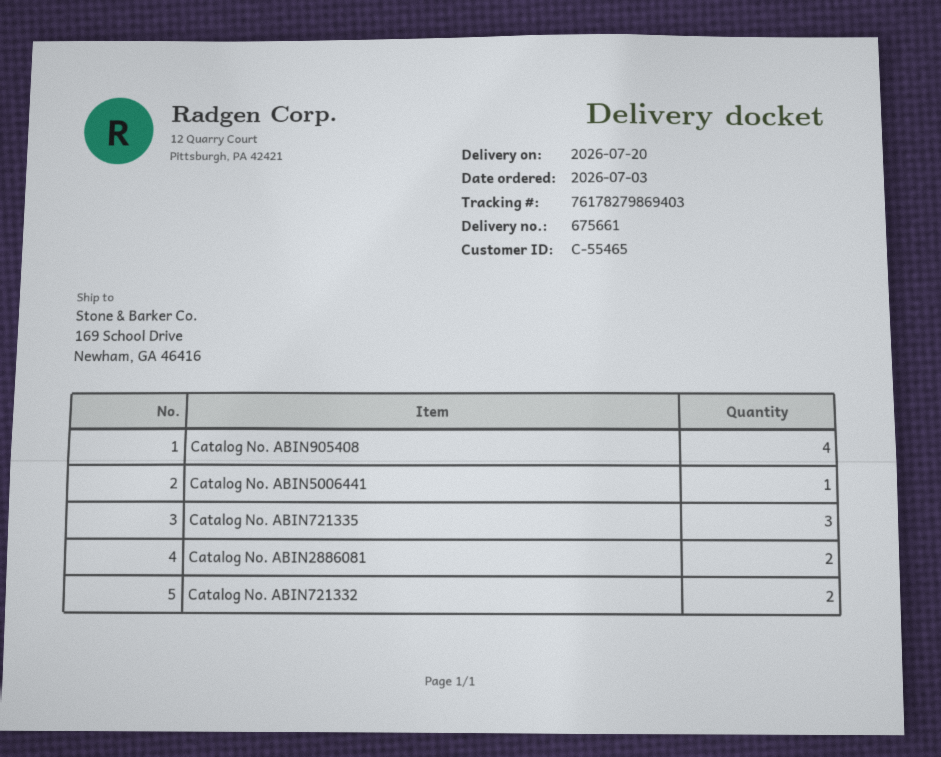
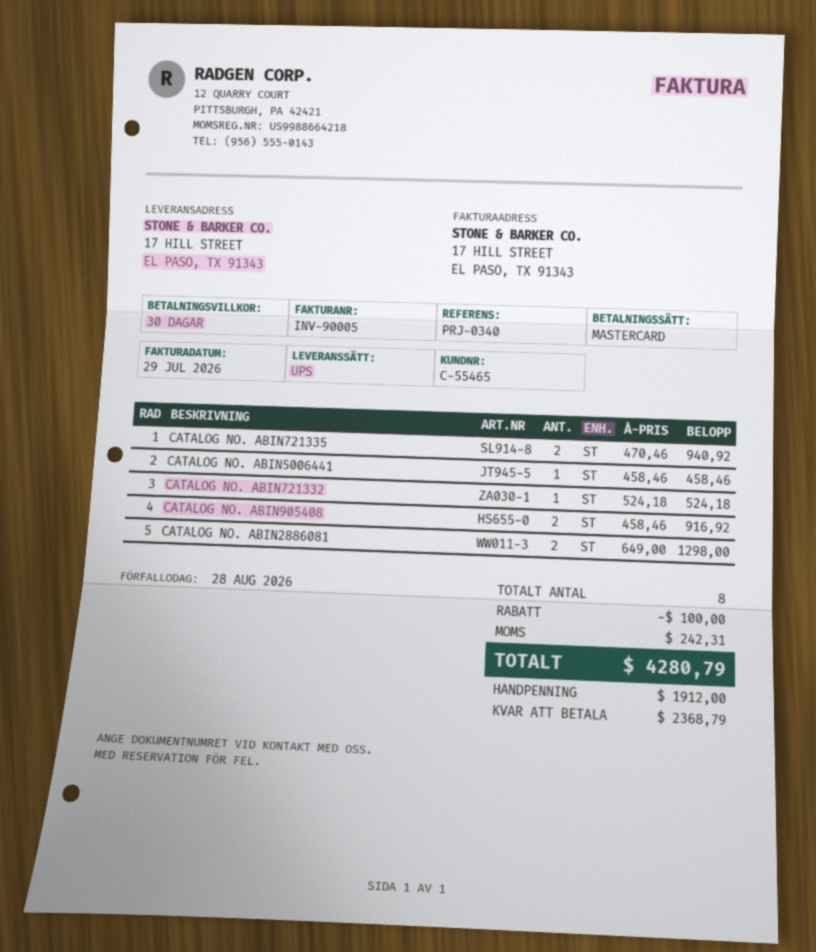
ship to: 169 School Drive, Newham, GA 46416 -> 17 HILL STREET, EL PASO, TX 91343
Catalog No. ABIN905408: 4 -> 2
Catalog No. ABIN721335: 3 -> 2
Catalog No. ABIN721332: 2 -> 1

